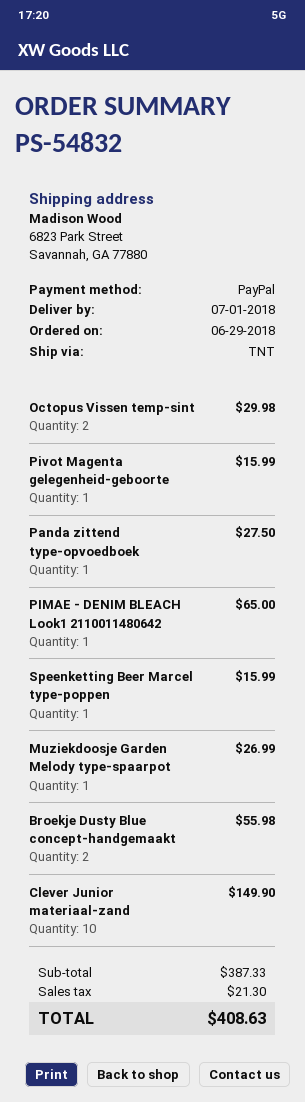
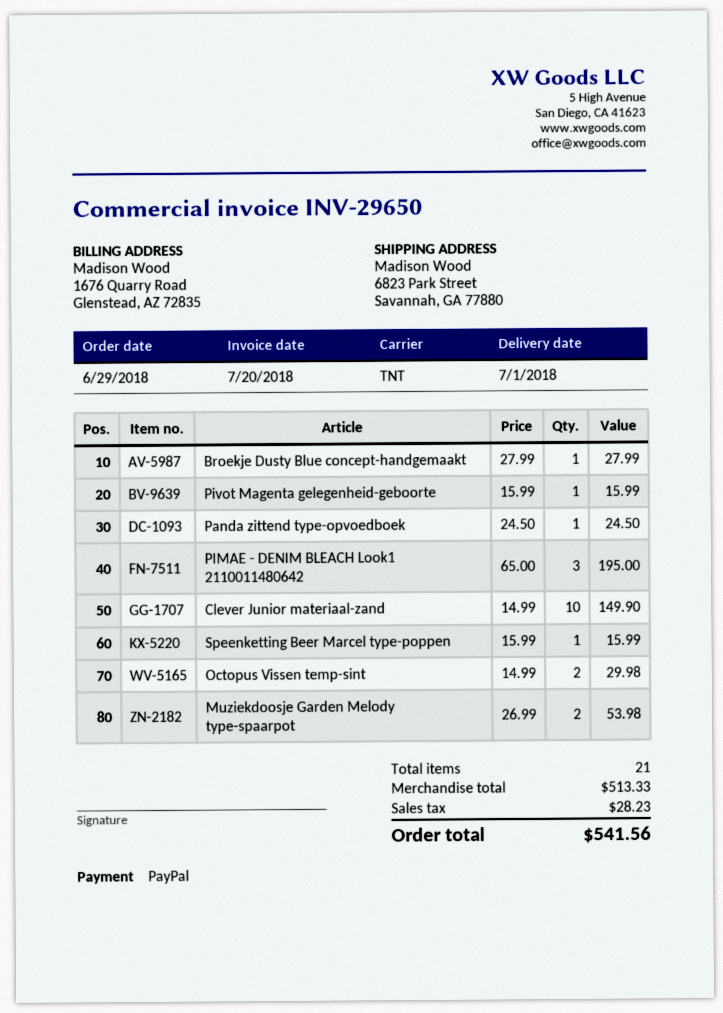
Panda zittend type-opvoedboek: 1 for 27.50 -> 1 for 24.50
PIMAE - DENIM BLEACH Look1 2110011480642: 1 for 65.00 -> 3 for 195.00
Muziekdoosje Garden Melody type-spaarpot: 1 for 26.99 -> 2 for 53.98
Broekje Dusty Blue concept-handgemaakt: 2 for 55.98 -> 1 for 27.99
subtotal: 387.33 -> 513.33
tax: 21.30 -> 28.23
total: 408.63 -> 541.56

